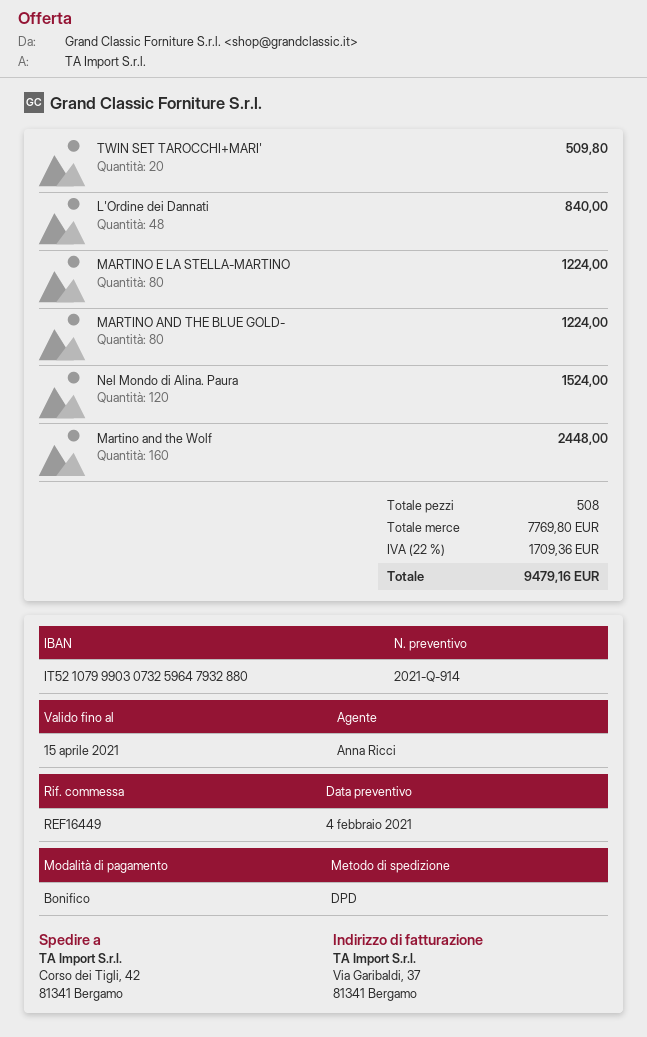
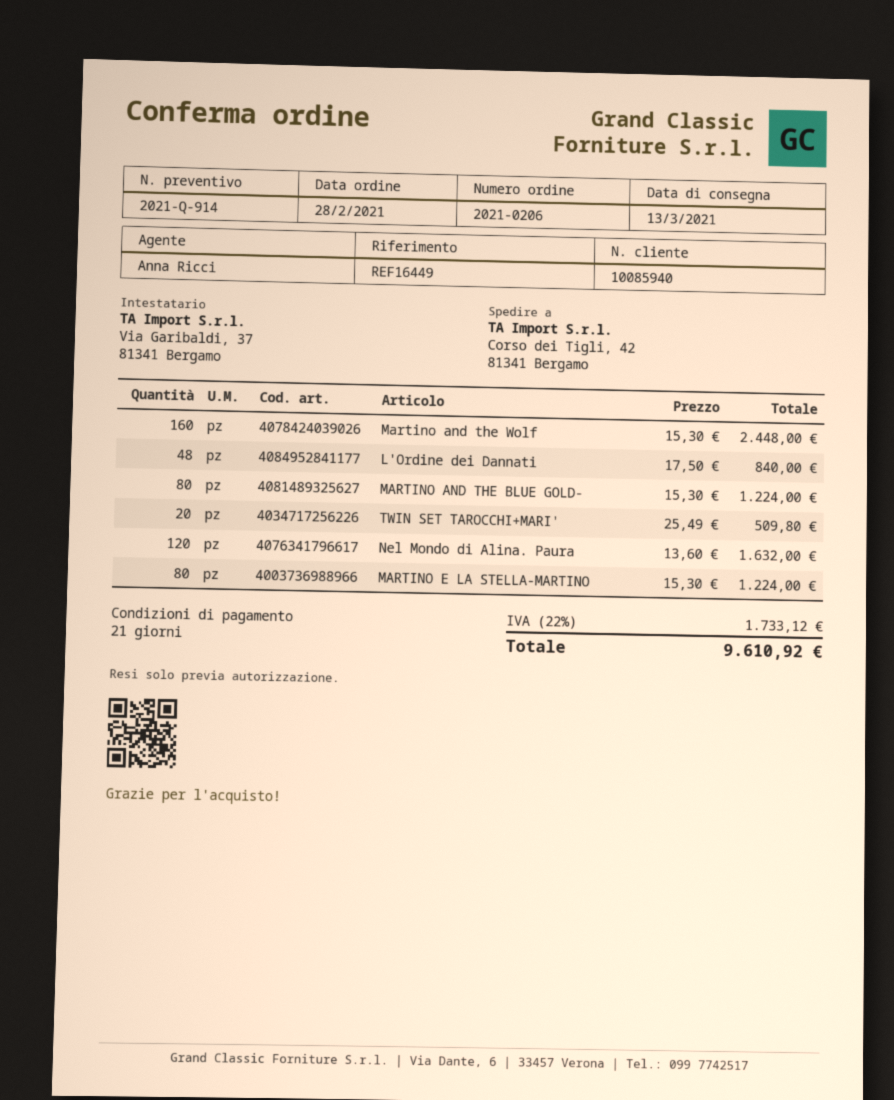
Nel Mondo di Alina. Paura: 120 for 1524.00 -> 120 for 1632.00
tax: 22% = 1709.36 -> 22% = 1733.12
total: 9479.16 -> 9610.92

